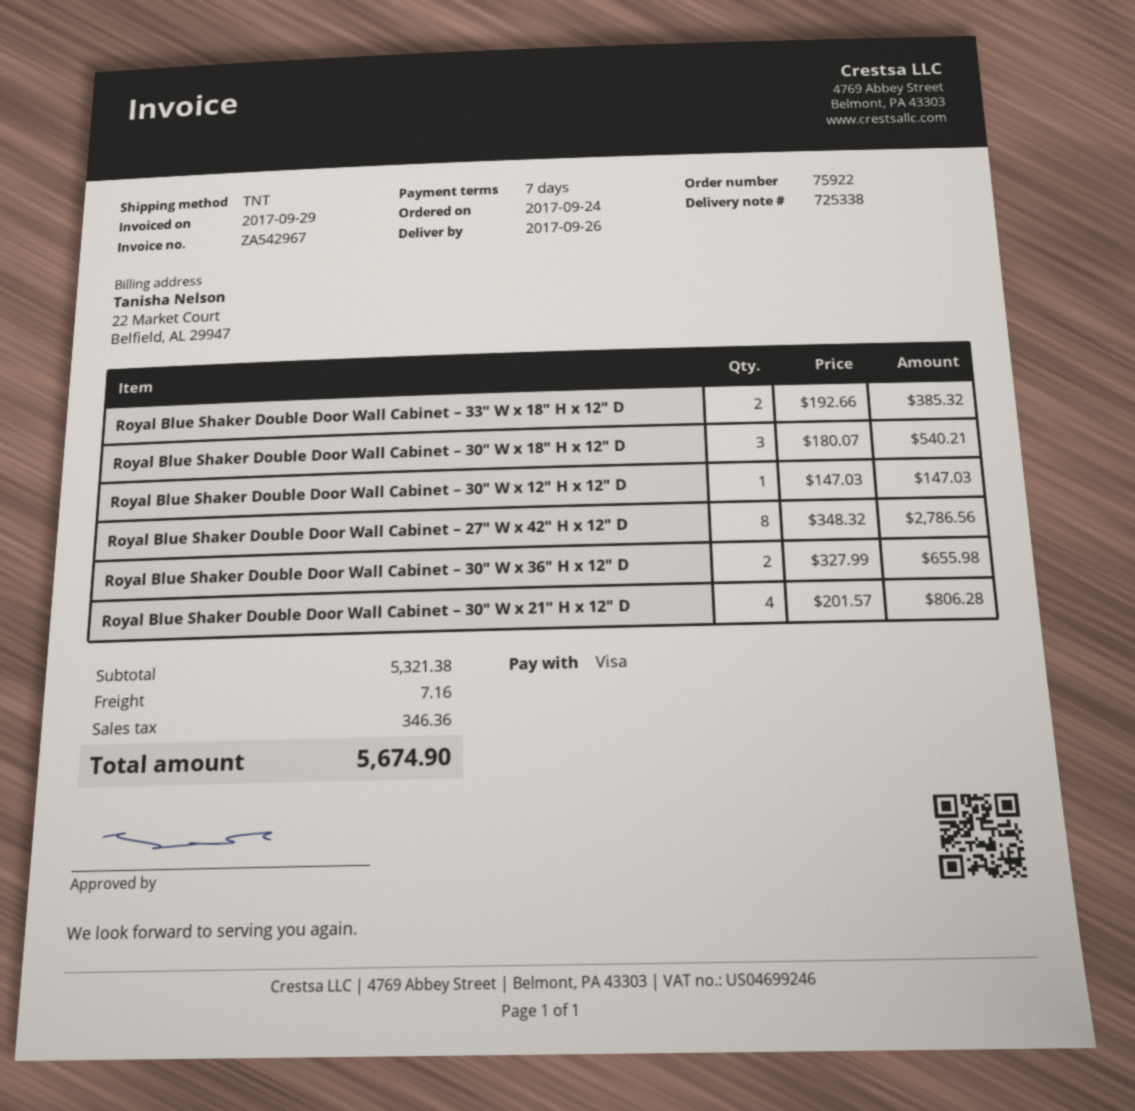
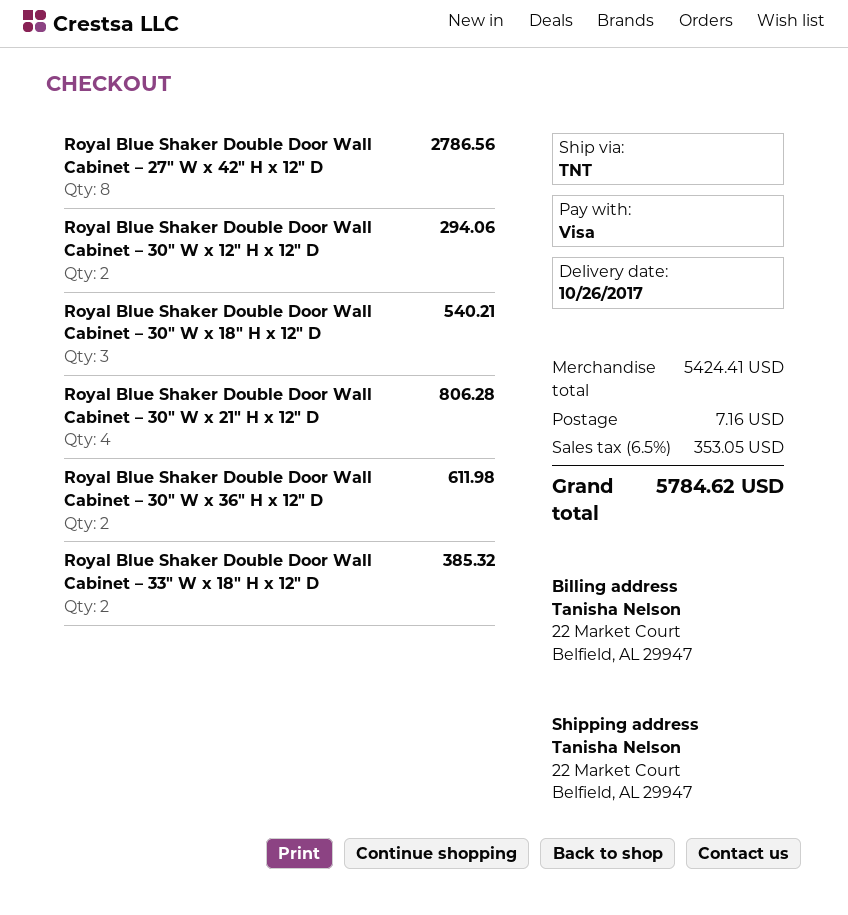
delivery date: 2017-09-26 -> 2017-10-26
Royal Blue Shaker Double Door Wall Cabinet – 30″ W x 12″ H x 12″ D: 1 for 147.03 -> 2 for 294.06
Royal Blue Shaker Double Door Wall Cabinet – 30″ W x 36″ H x 12″ D: 2 for 655.98 -> 2 for 611.98
subtotal: 5321.38 -> 5424.41
tax: 346.36 -> 353.05
total: 5674.90 -> 5784.62

